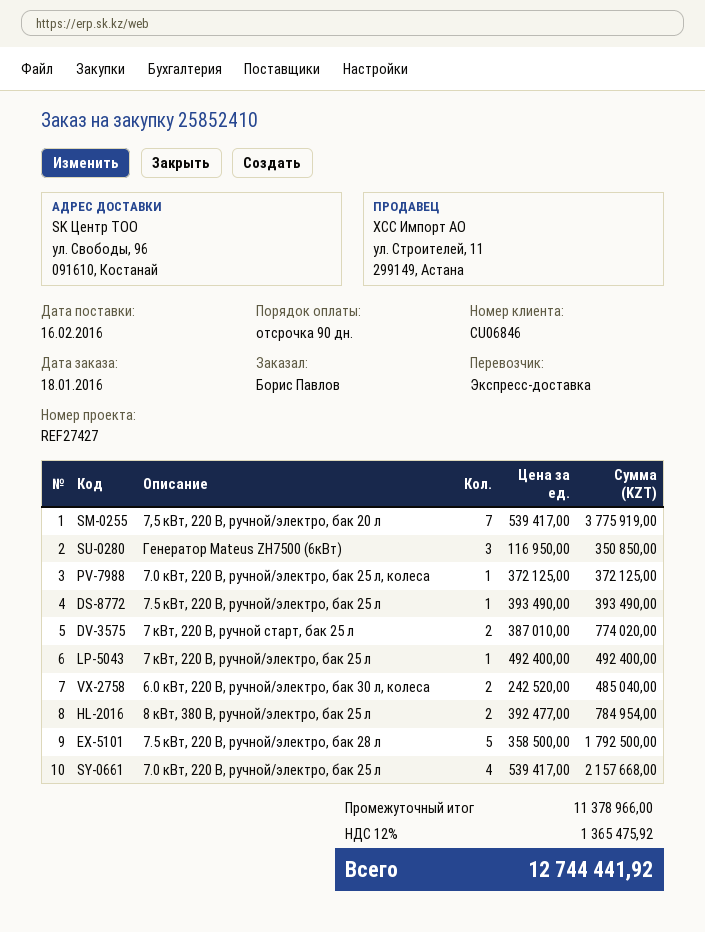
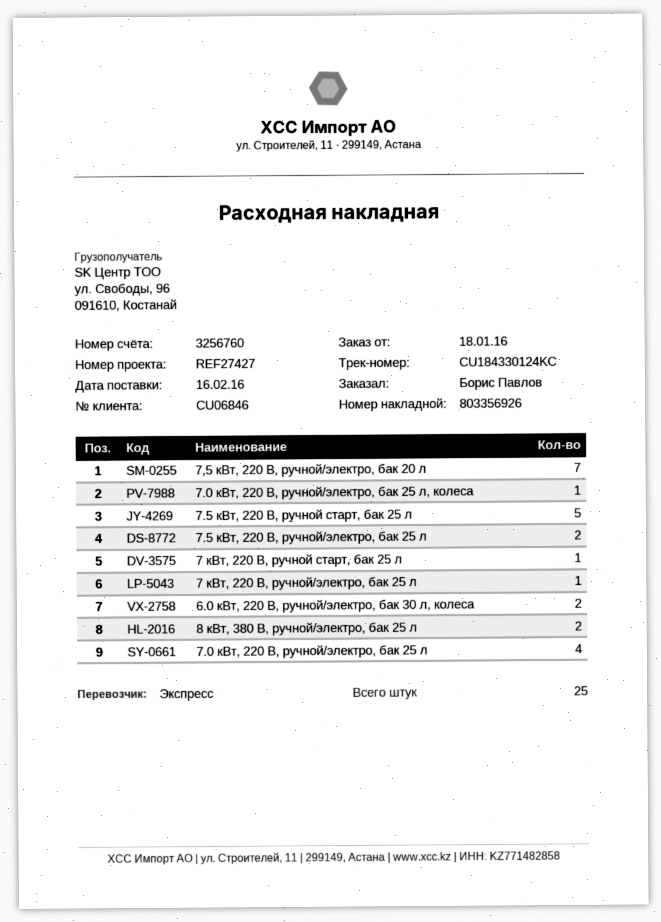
Генератор Mateus ZH7500 (6кВт): 3 -> none
7.5 кВт, 220 В, ручной/электро, бак 25 л: 1 -> 2
7 кВт, 220 В, ручной старт, бак 25 л: 2 -> 1
7.5 кВт, 220 В, ручной/электро, бак 28 л: 5 -> none
7.5 кВт, 220 В, ручной старт, бак 25 л: none -> 5

